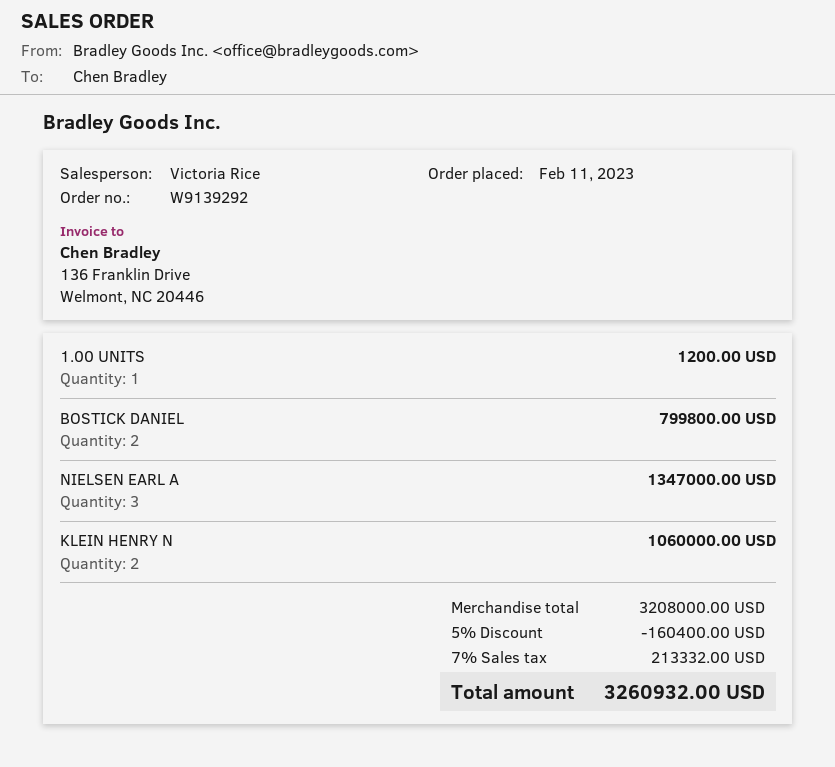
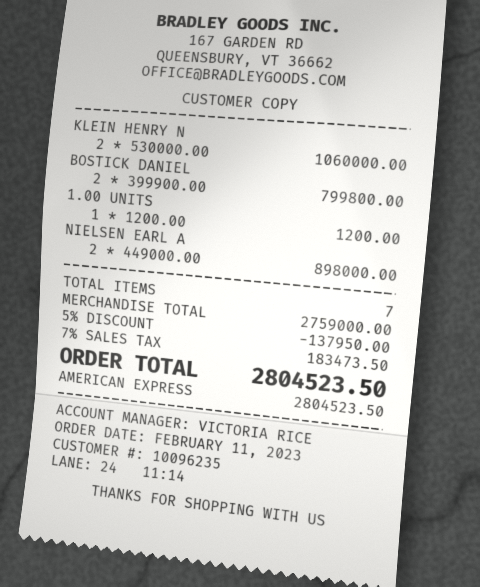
NIELSEN EARL A: 3 for 1347000.00 -> 2 for 898000.00
subtotal: 3208000.00 -> 2759000.00
discount: 5% = 160400.00 -> 5% = 137950.00
tax: 7% = 213332.00 -> 7% = 183473.50
total: 3260932.00 -> 2804523.50

